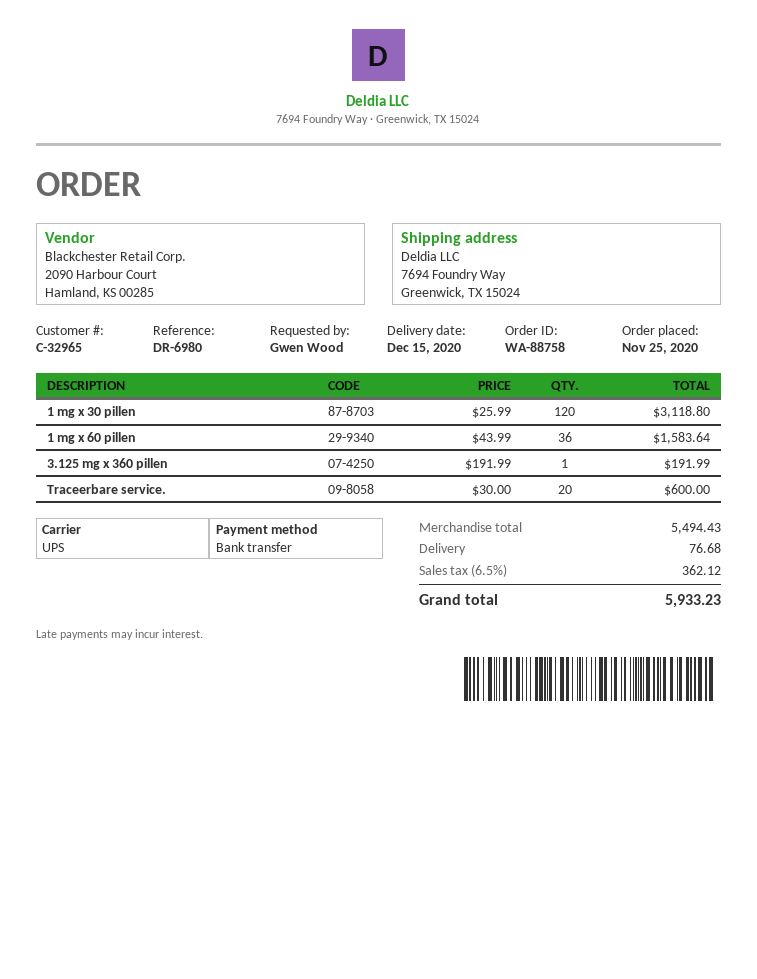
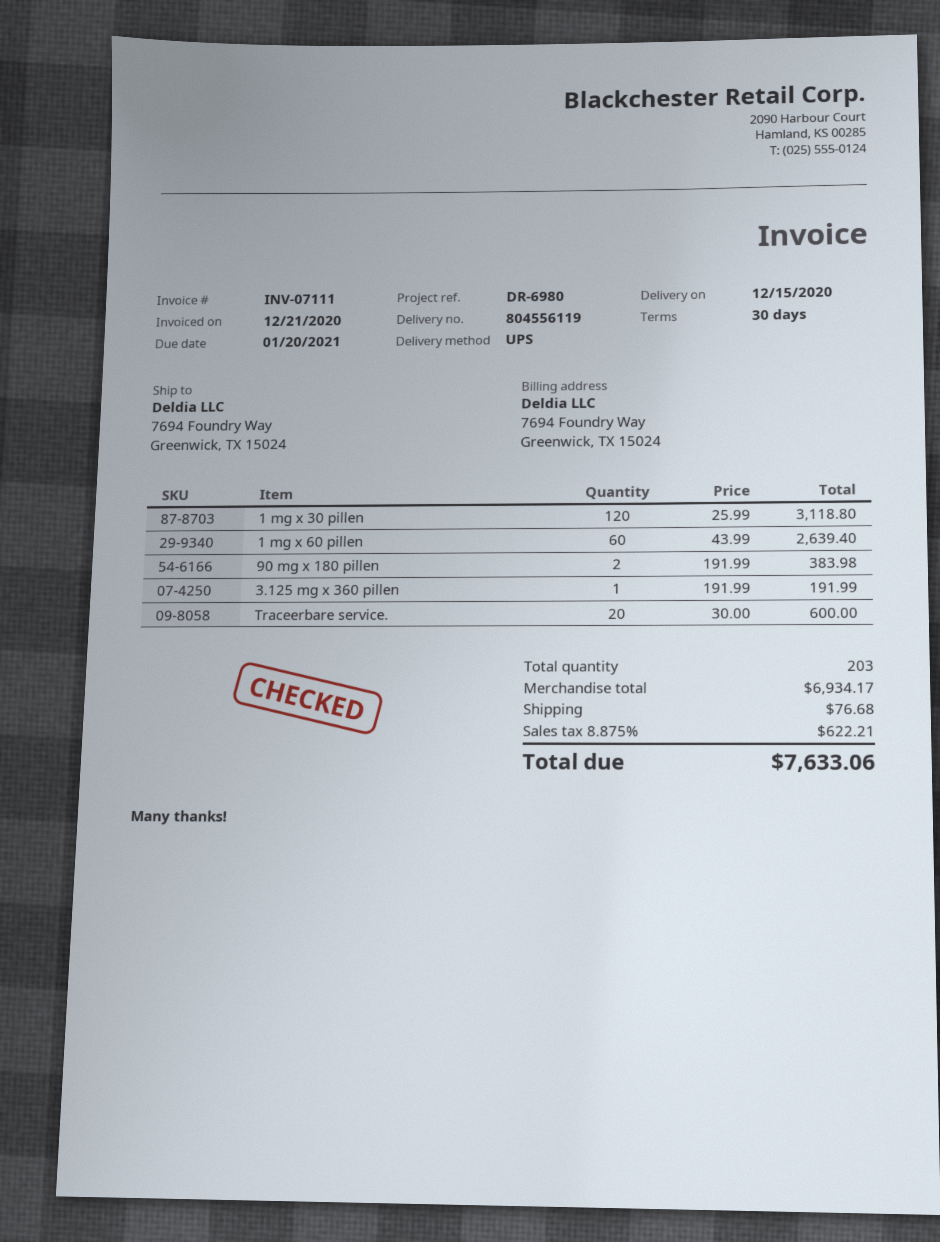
1 mg x 60 pillen: 36 x 43.99 = 1583.64 -> 60 x 43.99 = 2639.40
90 mg x 180 pillen: none -> 2 x 191.99 = 383.98
subtotal: 5494.43 -> 6934.17
tax: 6.5% = 362.12 -> 8.875% = 622.21
total: 5933.23 -> 7633.06

